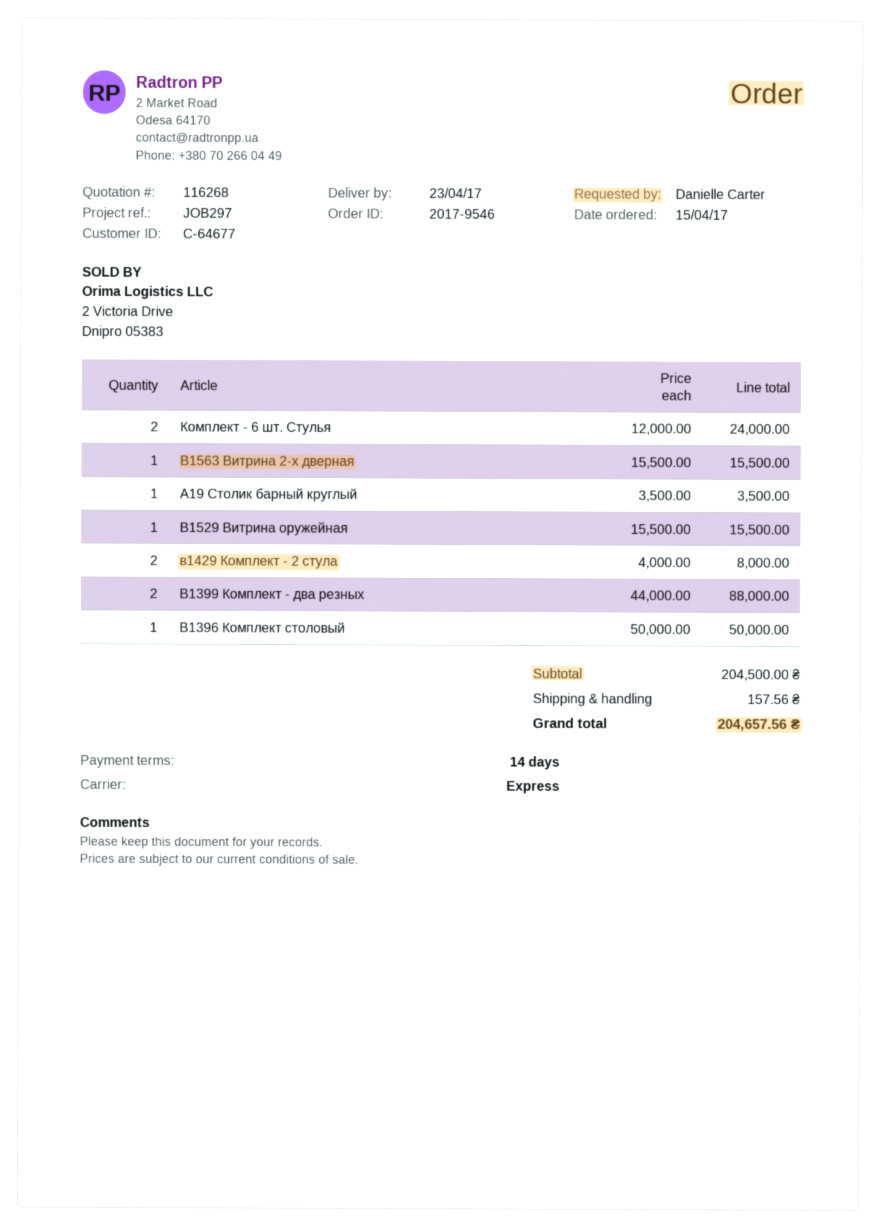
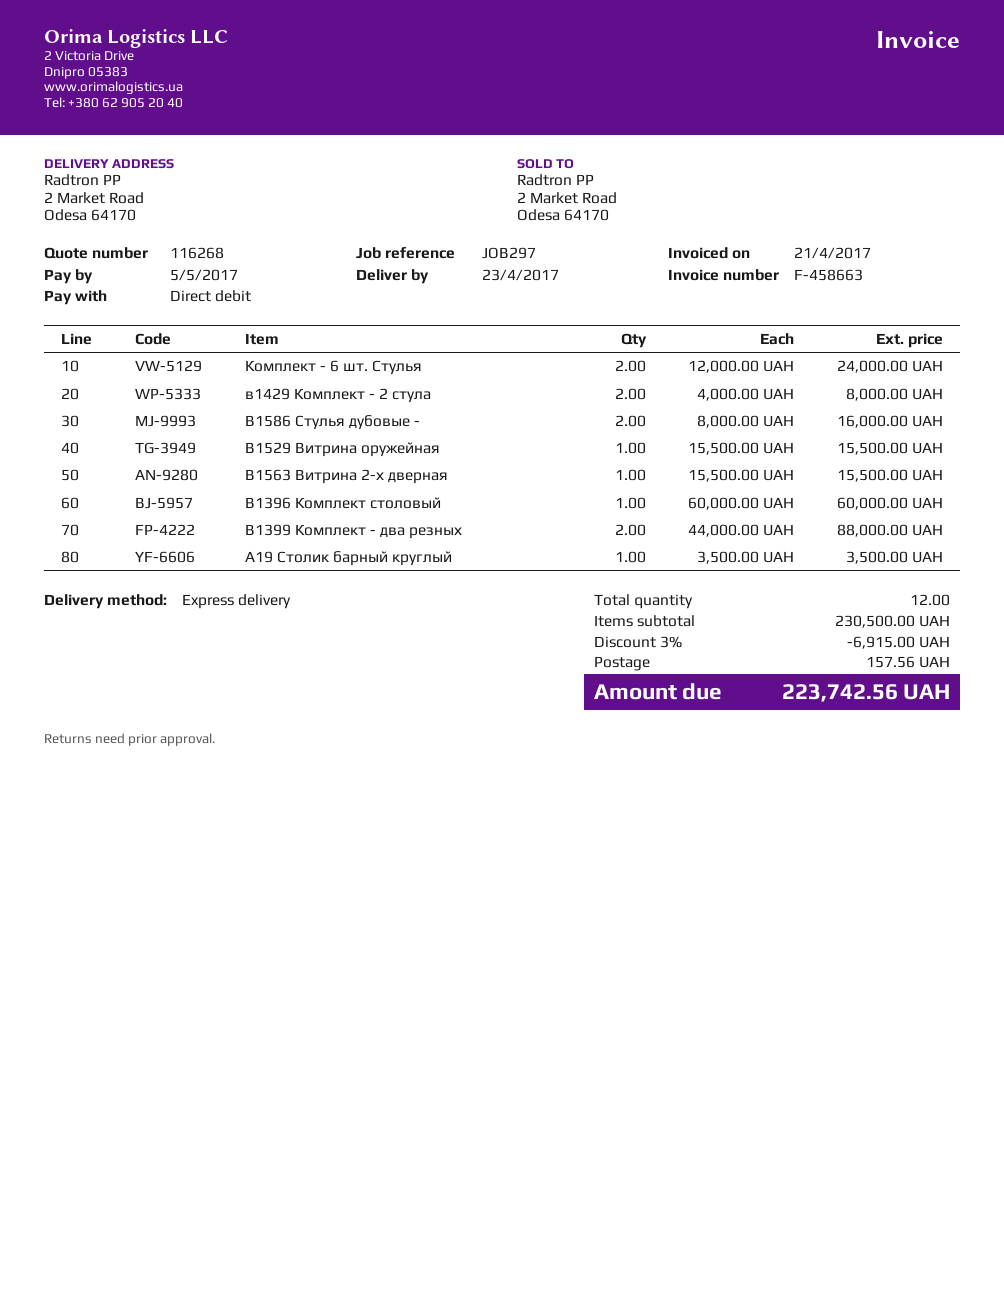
В1396 Комплект столовый: 1 x 50000.00 = 50000.00 -> 1 x 60000.00 = 60000.00
В1586 Стулья дубовые -: none -> 2 x 8000.00 = 16000.00
subtotal: 204500.00 -> 230500.00
discount: none -> 3% = 6915.00
total: 204657.56 -> 223742.56

